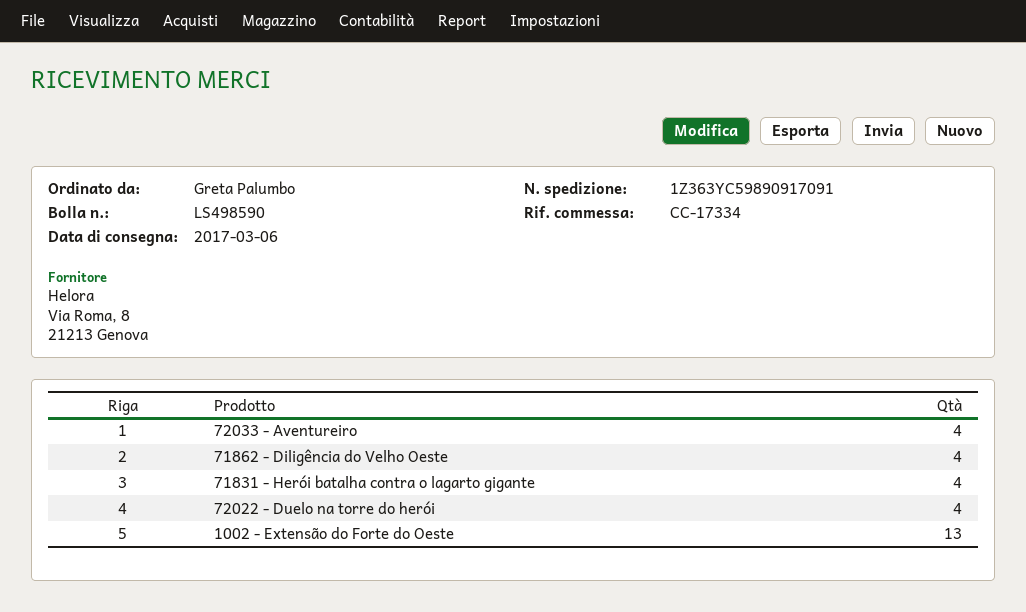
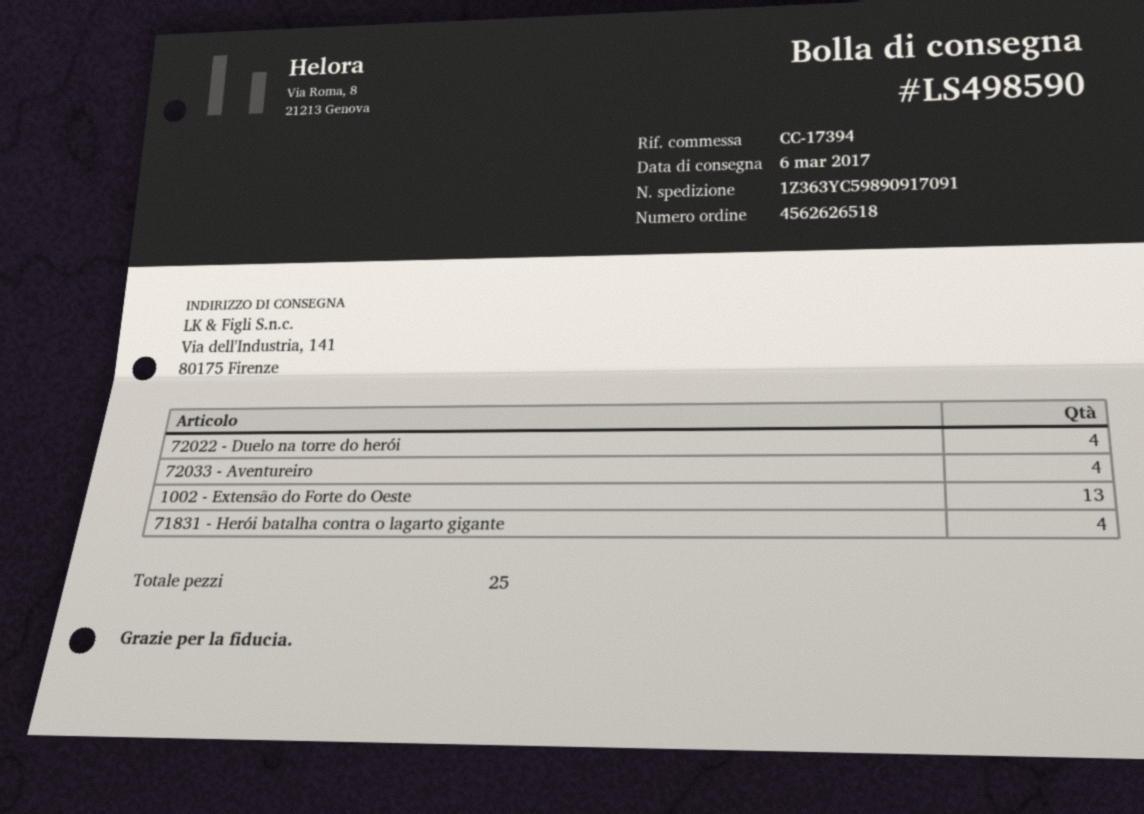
reference: CC-17334 -> CC-17394
71862 - Diligência do Velho Oeste: 4 -> none

